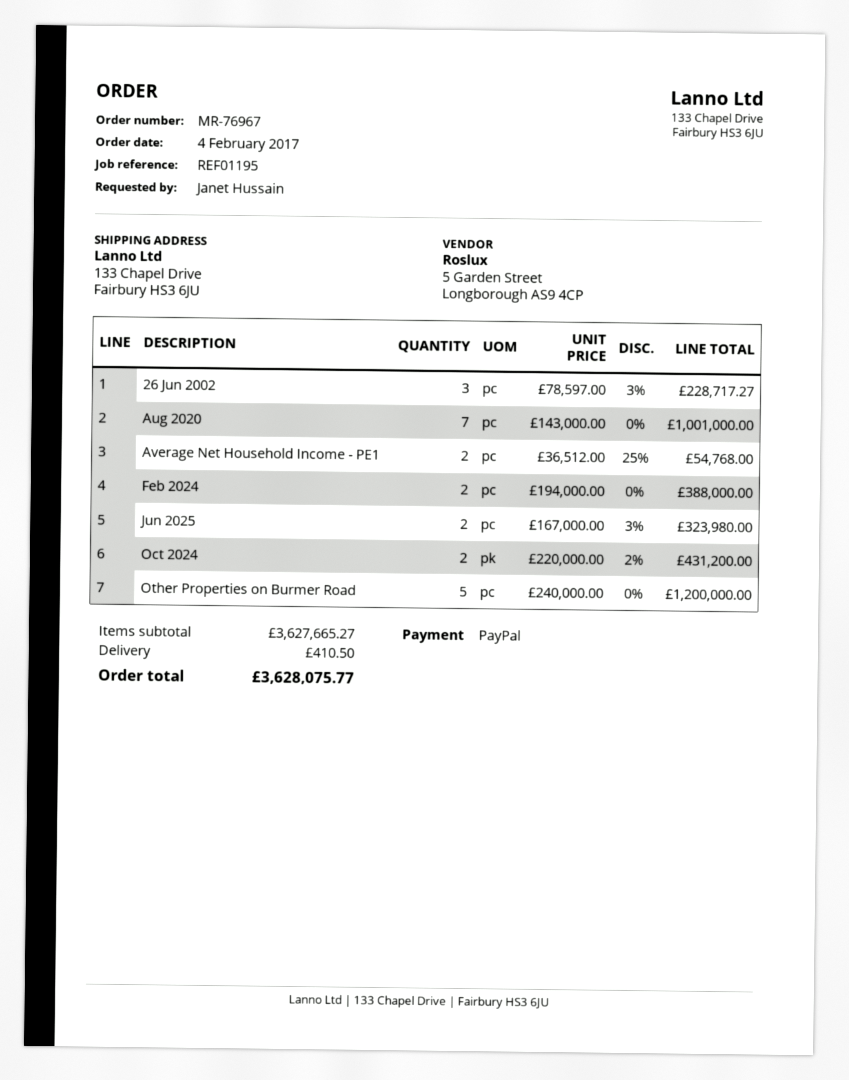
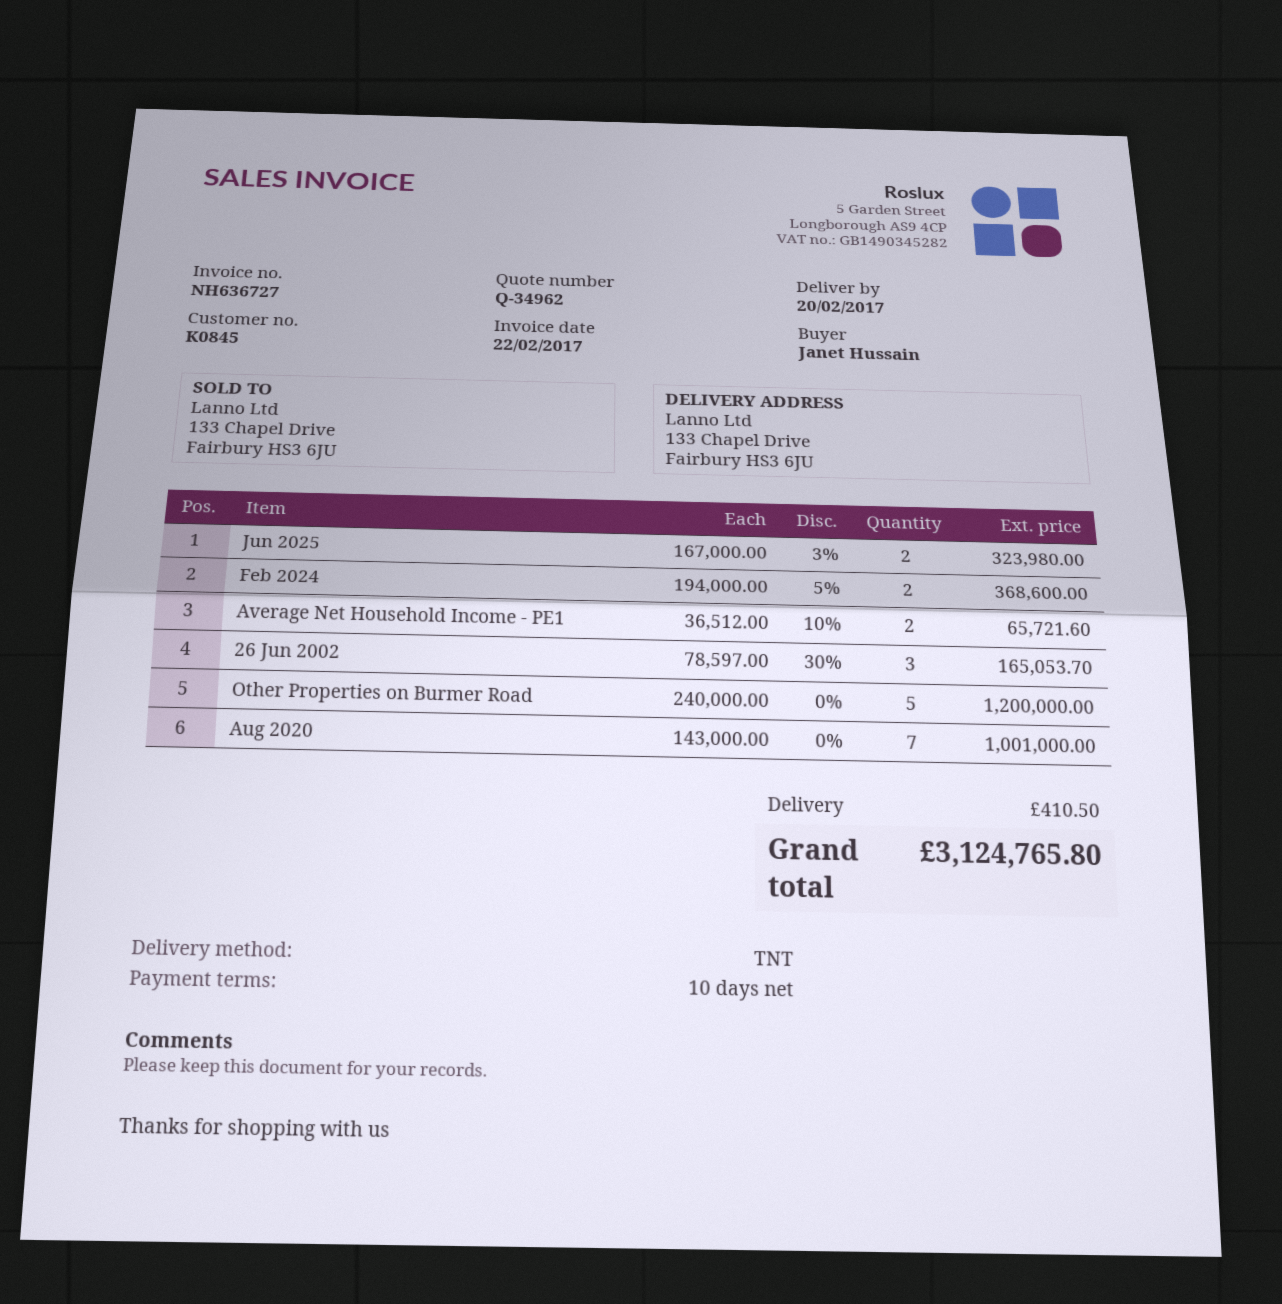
26 Jun 2002: 3 x 78597.00 - 3% = 228717.27 -> 3 x 78597.00 - 30% = 165053.70
Average Net Household Income - PE1: 2 x 36512.00 - 25% = 54768.00 -> 2 x 36512.00 - 10% = 65721.60
Feb 2024: 2 x 194000.00 = 388000.00 -> 2 x 194000.00 - 5% = 368600.00
Oct 2024: 2 x 220000.00 - 2% = 431200.00 -> none
total: 3628075.77 -> 3124765.80

